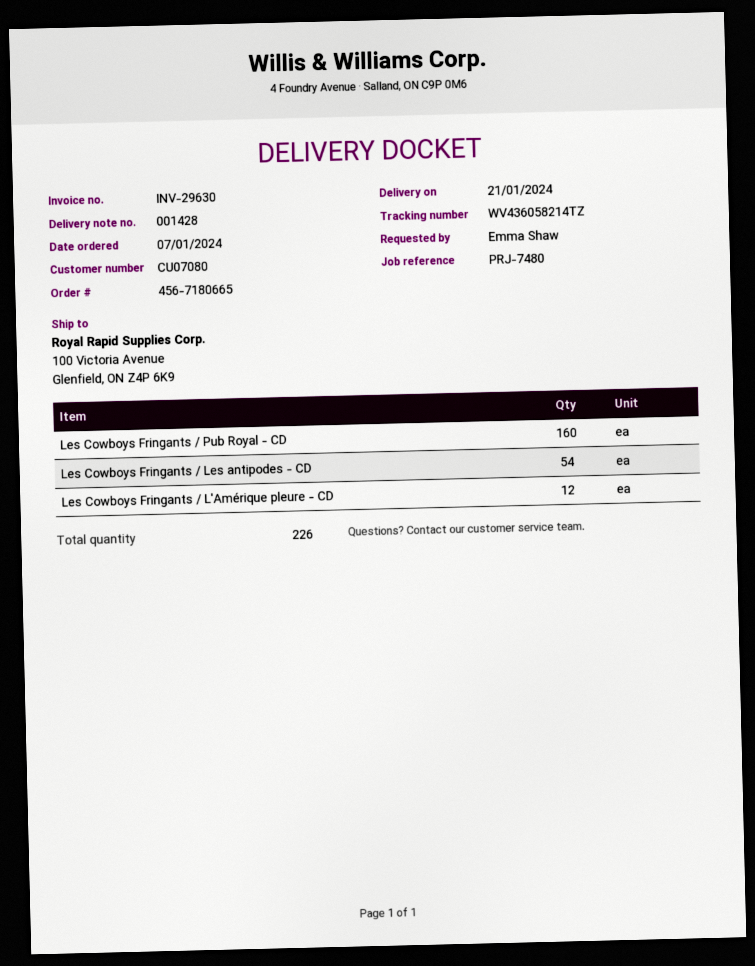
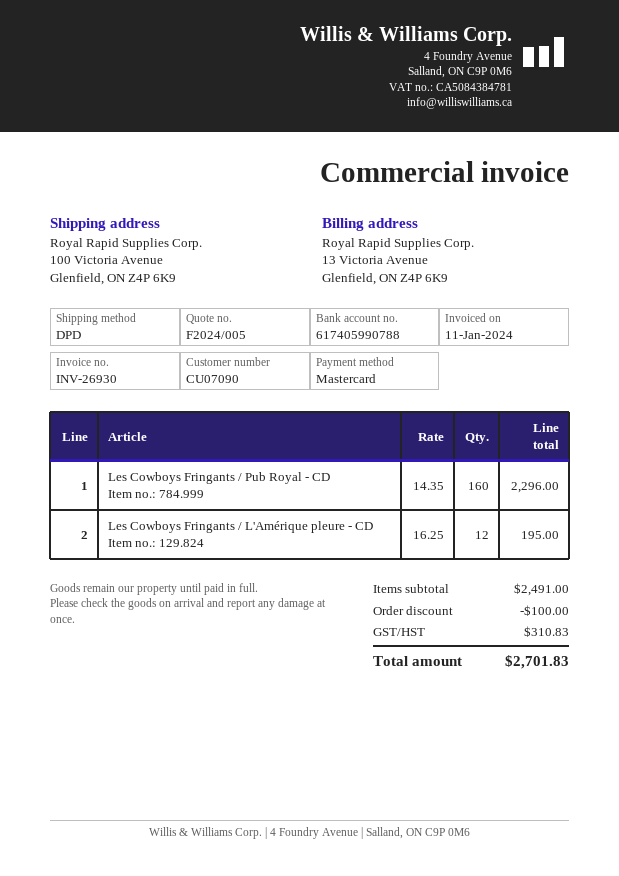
invoice number: INV-29630 -> INV-26930
customer number: CU07080 -> CU07090
Les Cowboys Fringants / Les antipodes - CD: 54 -> none

